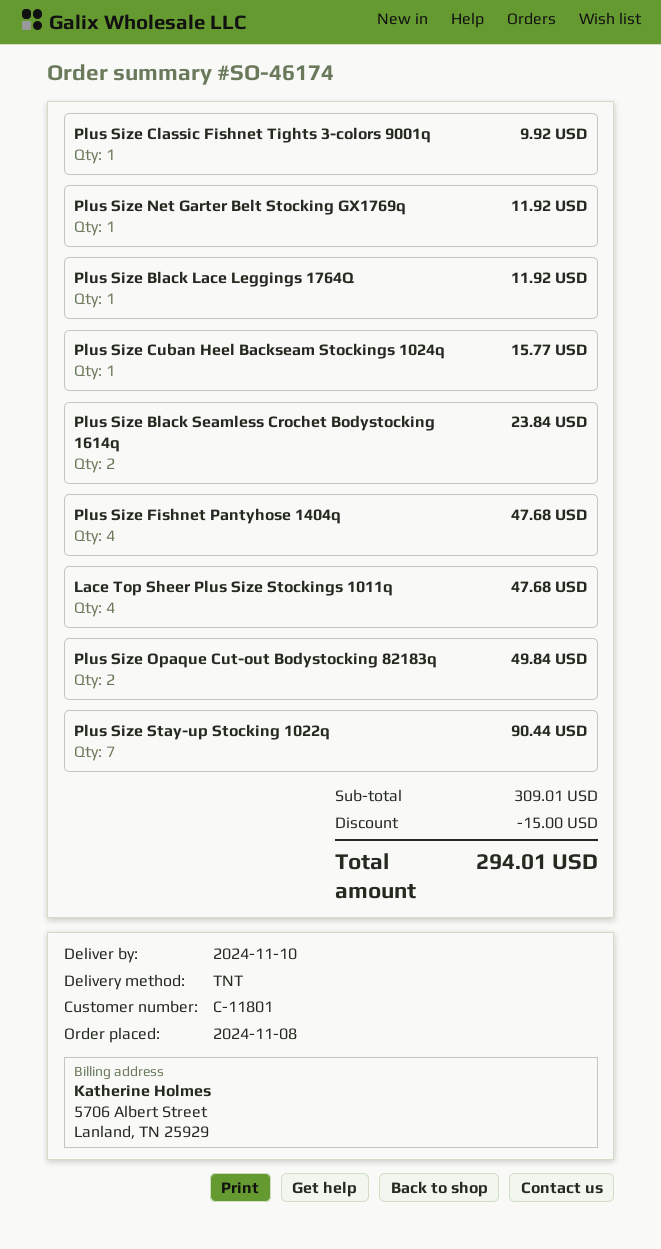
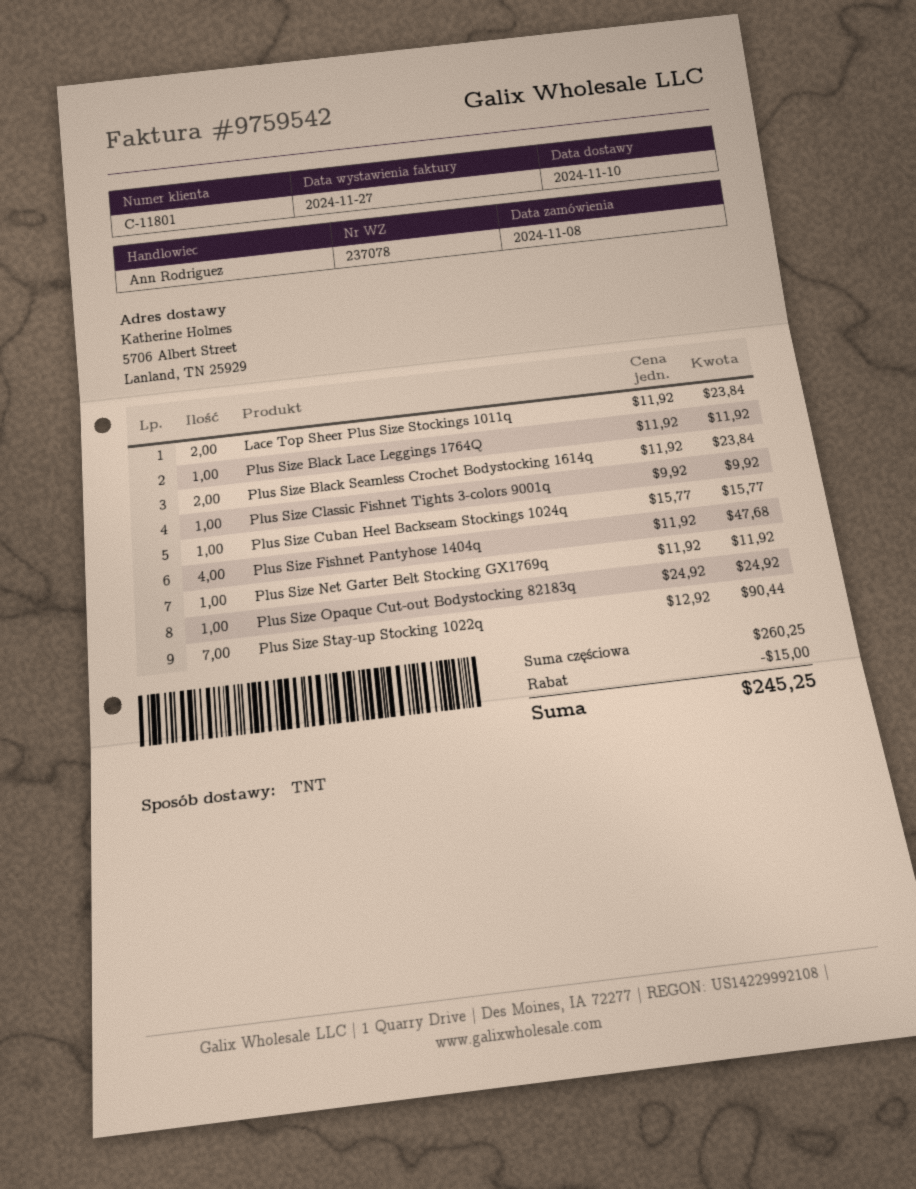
Lace Top Sheer Plus Size Stockings 1011q: 4 for 47.68 -> 2 for 23.84
Plus Size Opaque Cut-out Bodystocking 82183q: 2 for 49.84 -> 1 for 24.92
subtotal: 309.01 -> 260.25
total: 294.01 -> 245.25

